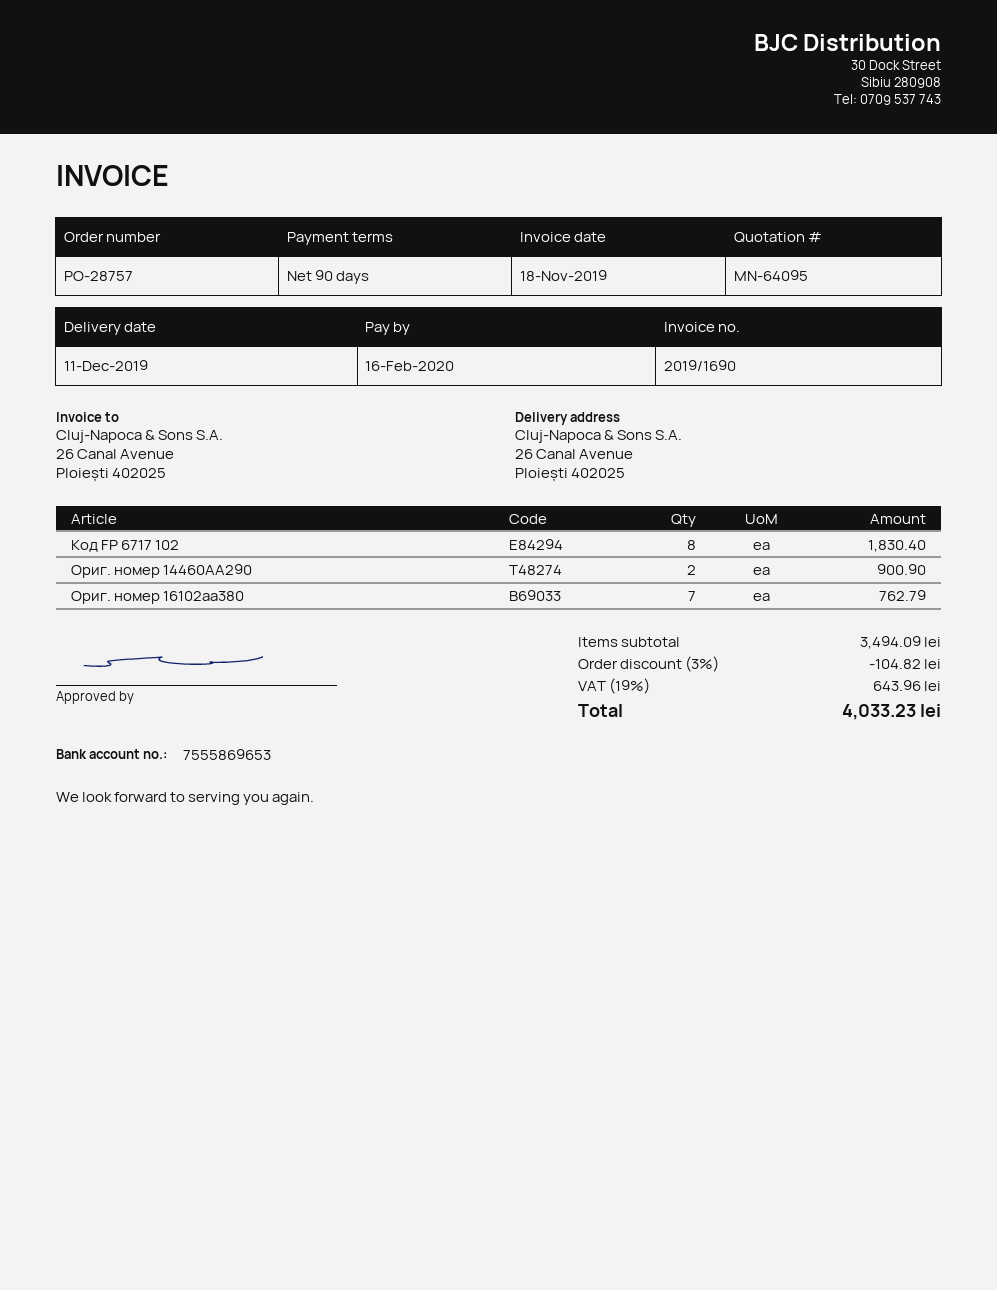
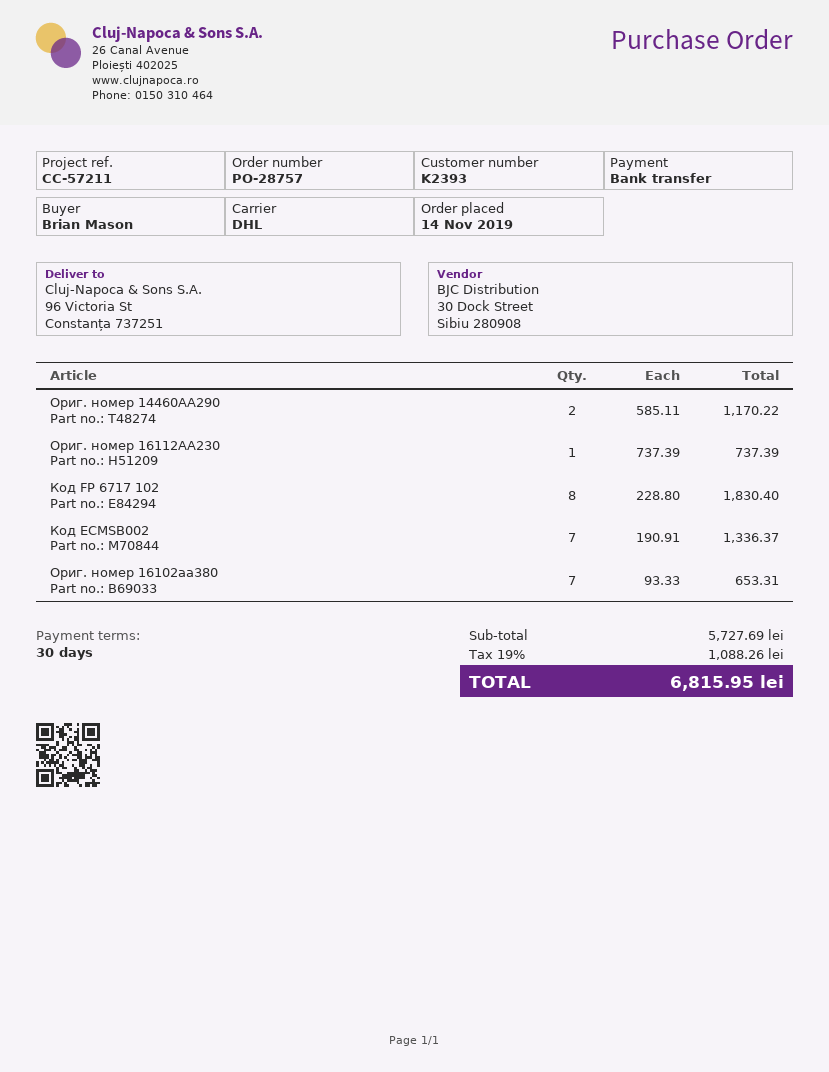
payment terms: 90 days -> 30 days
ship to: 26 Canal Avenue, Ploiești 402025 -> 96 Victoria St, Constanța 737251
Ориг. номер 14460AA290: 2 for 900.90 -> 2 for 1170.22
Ориг. номер 16102aa380: 7 for 762.79 -> 7 for 653.31
Ориг. номер 16112AA230: none -> 1 for 737.39
Код ECMSB002: none -> 7 for 1336.37
subtotal: 3494.09 -> 5727.69
discount: 3% = 104.82 -> none
tax: 19% = 643.96 -> 19% = 1088.26
total: 4033.23 -> 6815.95

